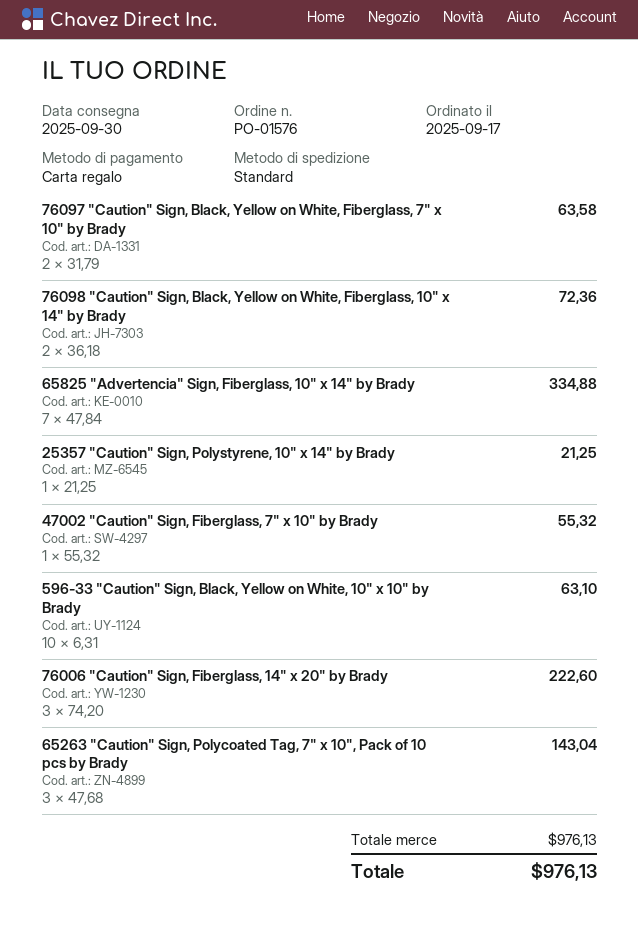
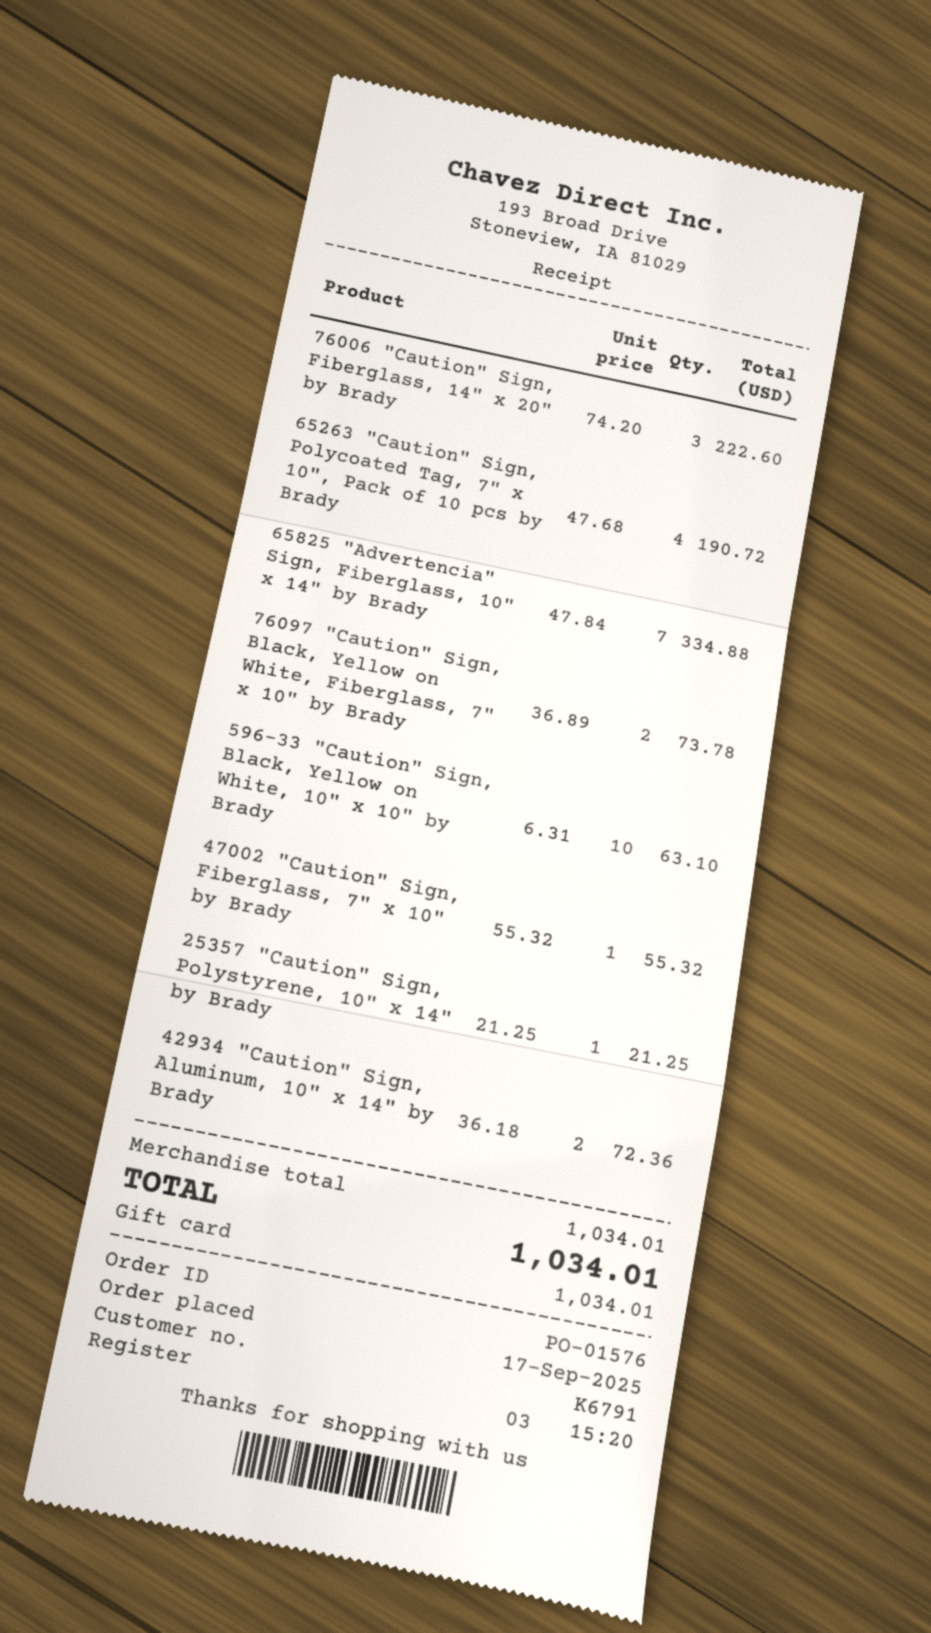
76097 "Caution" Sign, Black, Yellow on White, Fiberglass, 7" x 10" by Brady: 2 x 31.79 = 63.58 -> 2 x 36.89 = 73.78
76098 "Caution" Sign, Black, Yellow on White, Fiberglass, 10" x 14" by Brady: 2 x 36.18 = 72.36 -> none
65263 "Caution" Sign, Polycoated Tag, 7" x 10", Pack of 10 pcs by Brady: 3 x 47.68 = 143.04 -> 4 x 47.68 = 190.72
42934 "Caution" Sign, Aluminum, 10" x 14" by Brady: none -> 2 x 36.18 = 72.36
subtotal: 976.13 -> 1034.01
total: 976.13 -> 1034.01

